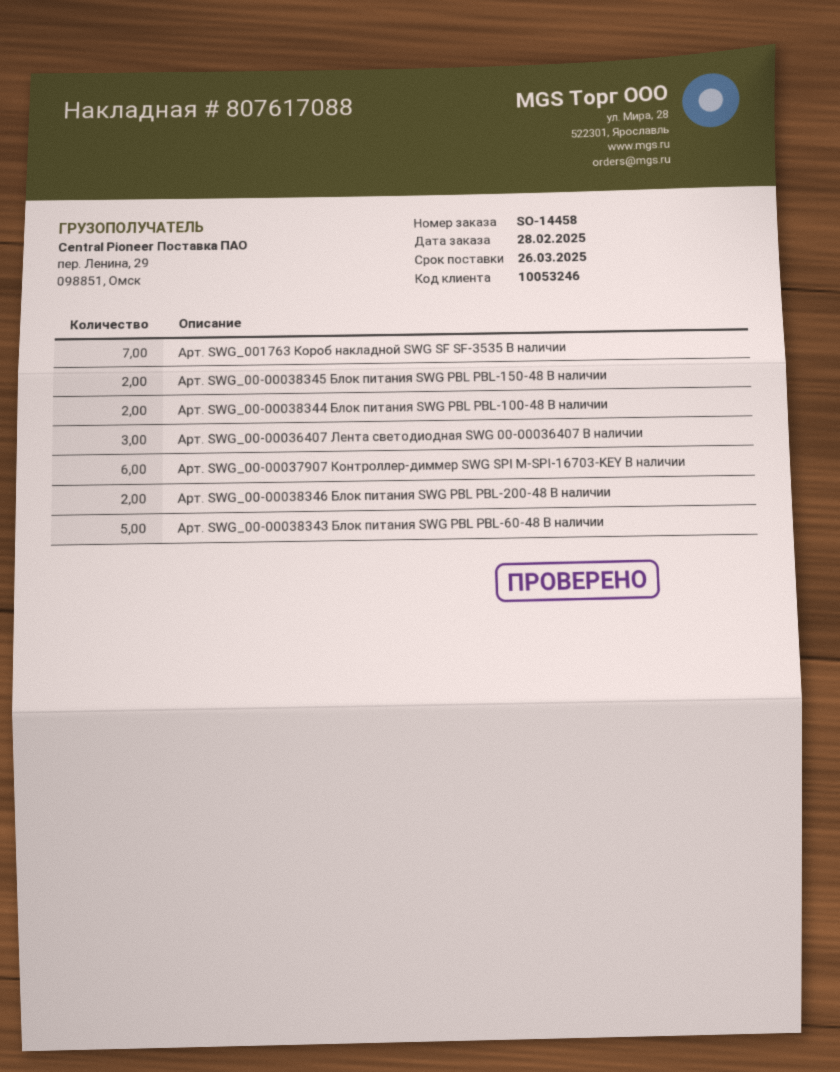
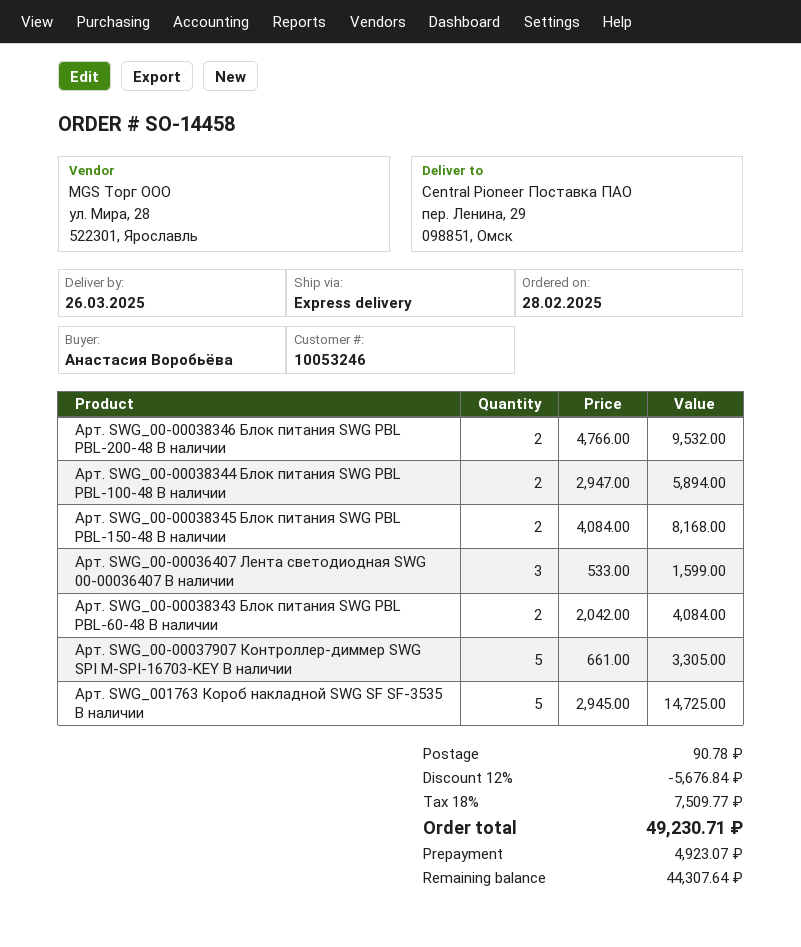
Арт. SWG_001763 Короб накладной SWG SF SF-3535 В наличии: 7 -> 5
Арт. SWG_00-00037907 Контроллер-диммер SWG SPI M-SPI-16703-KEY В наличии: 6 -> 5
Арт. SWG_00-00038343 Блок питания SWG PBL PBL-60-48 В наличии: 5 -> 2

